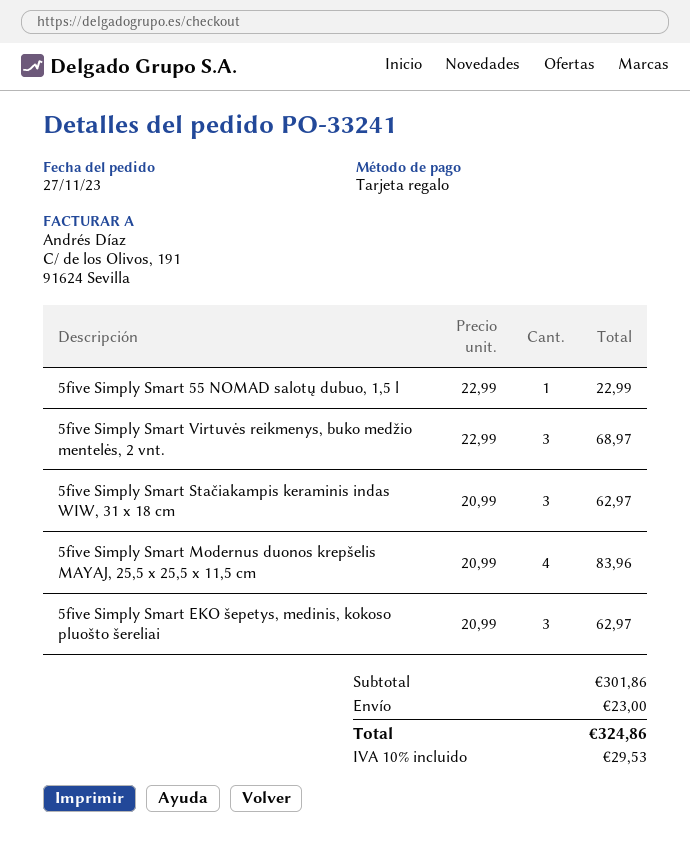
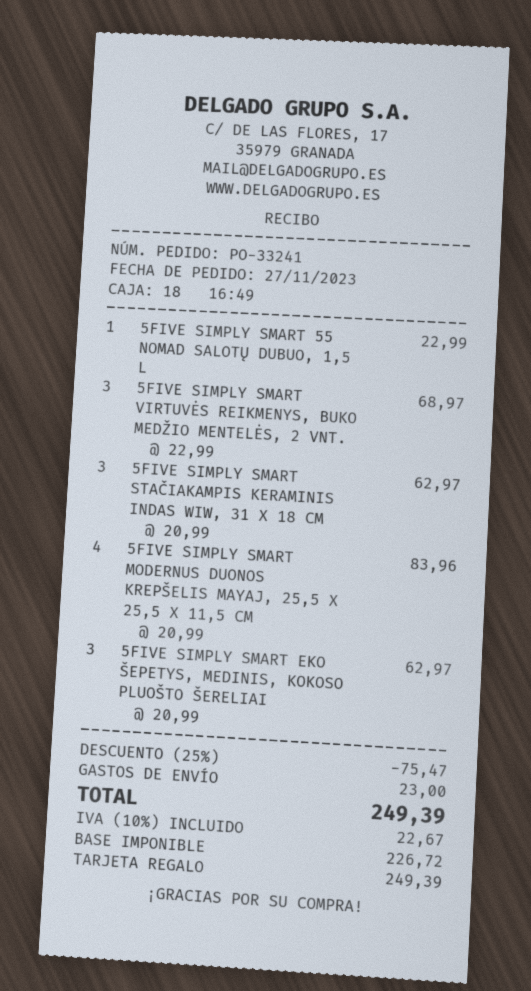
discount: none -> 25% = 75.47
tax: 10% = 29.53 -> 10% = 22.67
total: 324.86 -> 249.39

